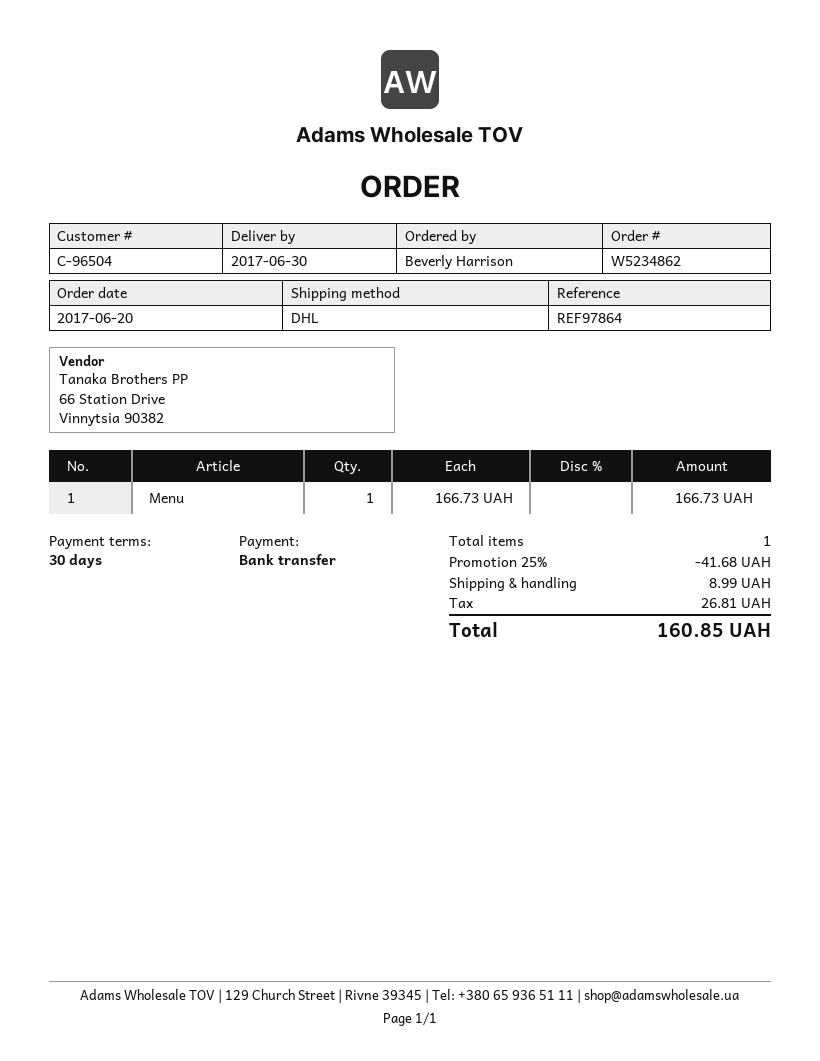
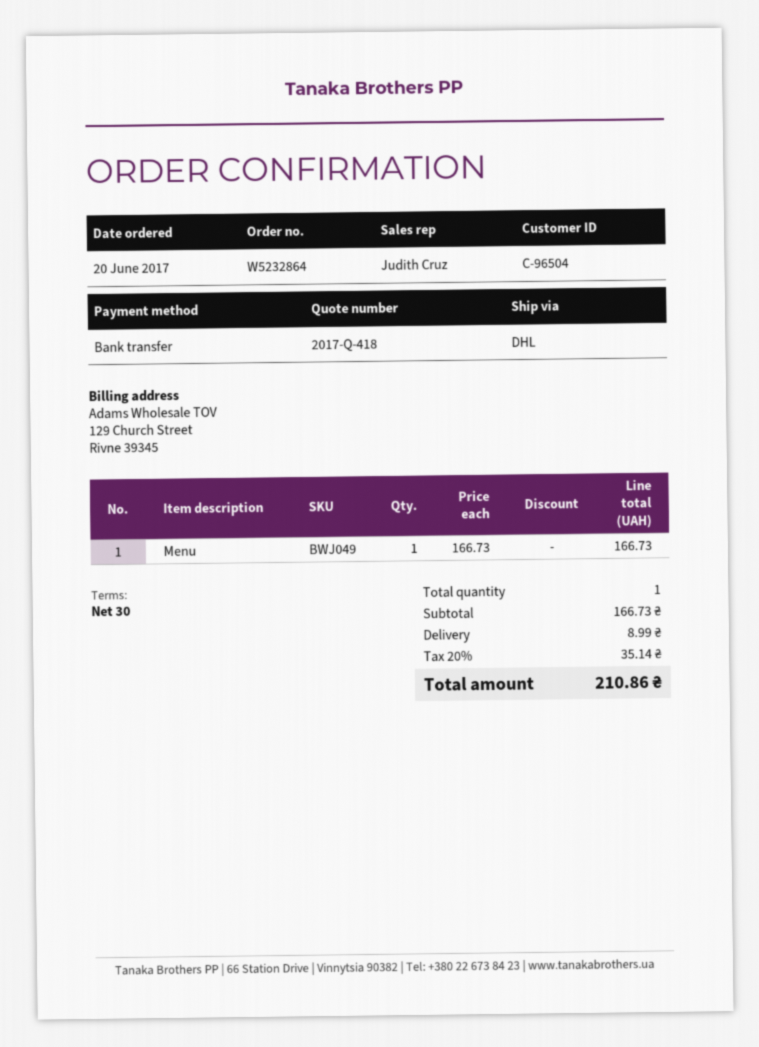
order number: W5234862 -> W5232864
discount: 25% = 41.68 -> none
tax: 26.81 -> 35.14
total: 160.85 -> 210.86

